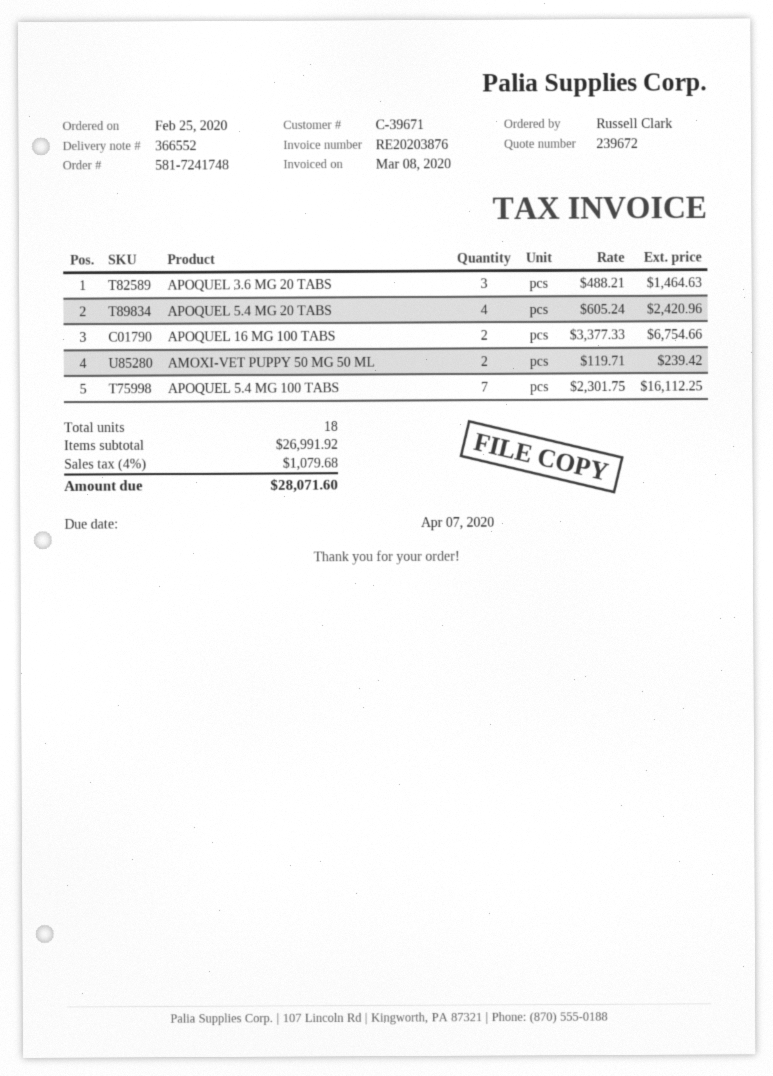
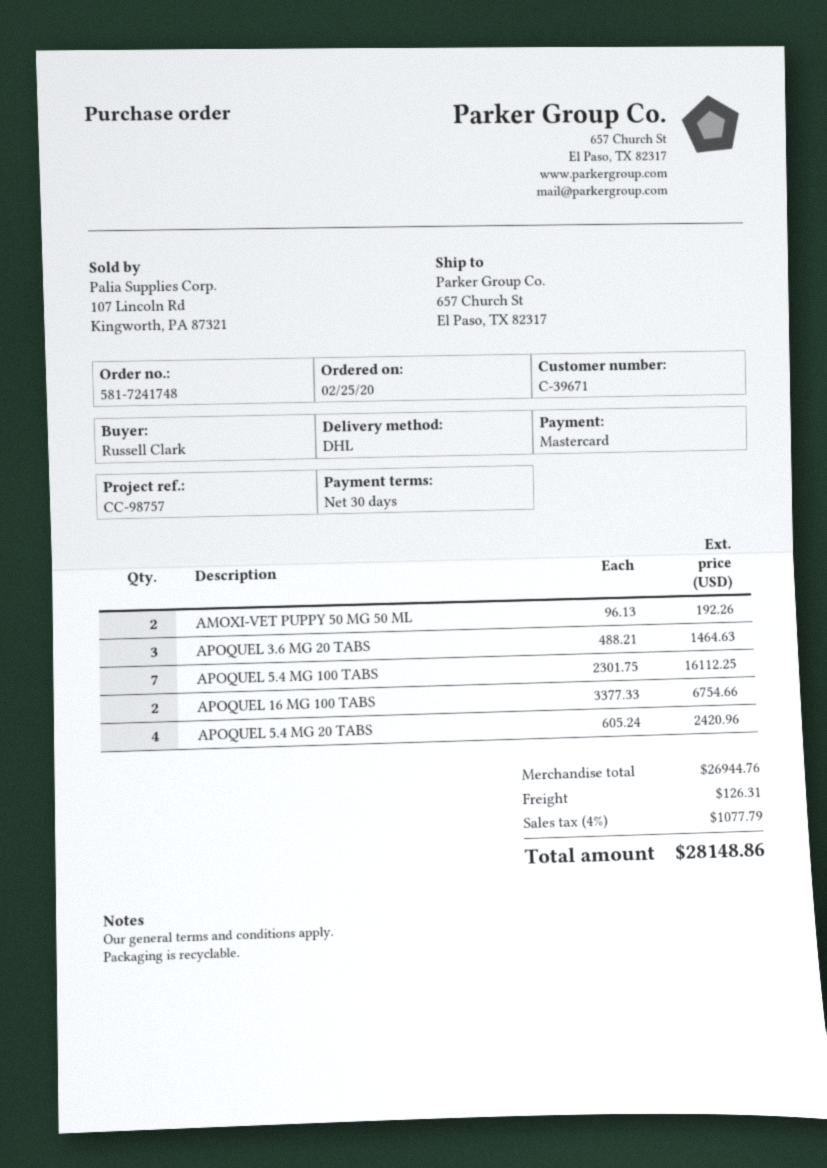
AMOXI-VET PUPPY 50 MG 50 ML: 2 x 119.71 = 239.42 -> 2 x 96.13 = 192.26
subtotal: 26991.92 -> 26944.76
shipping: none -> 126.31
tax: 4% = 1079.68 -> 4% = 1077.79
total: 28071.60 -> 28148.86

